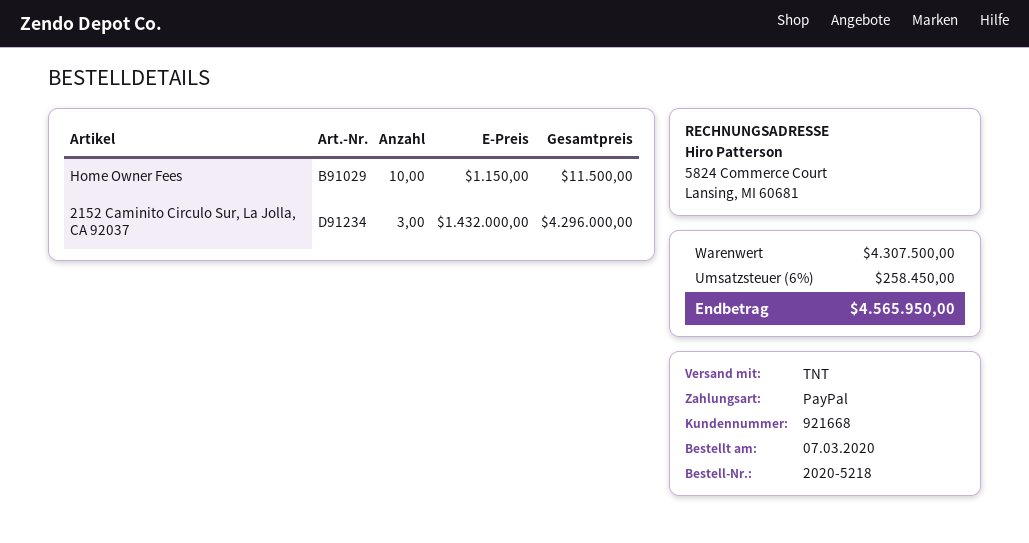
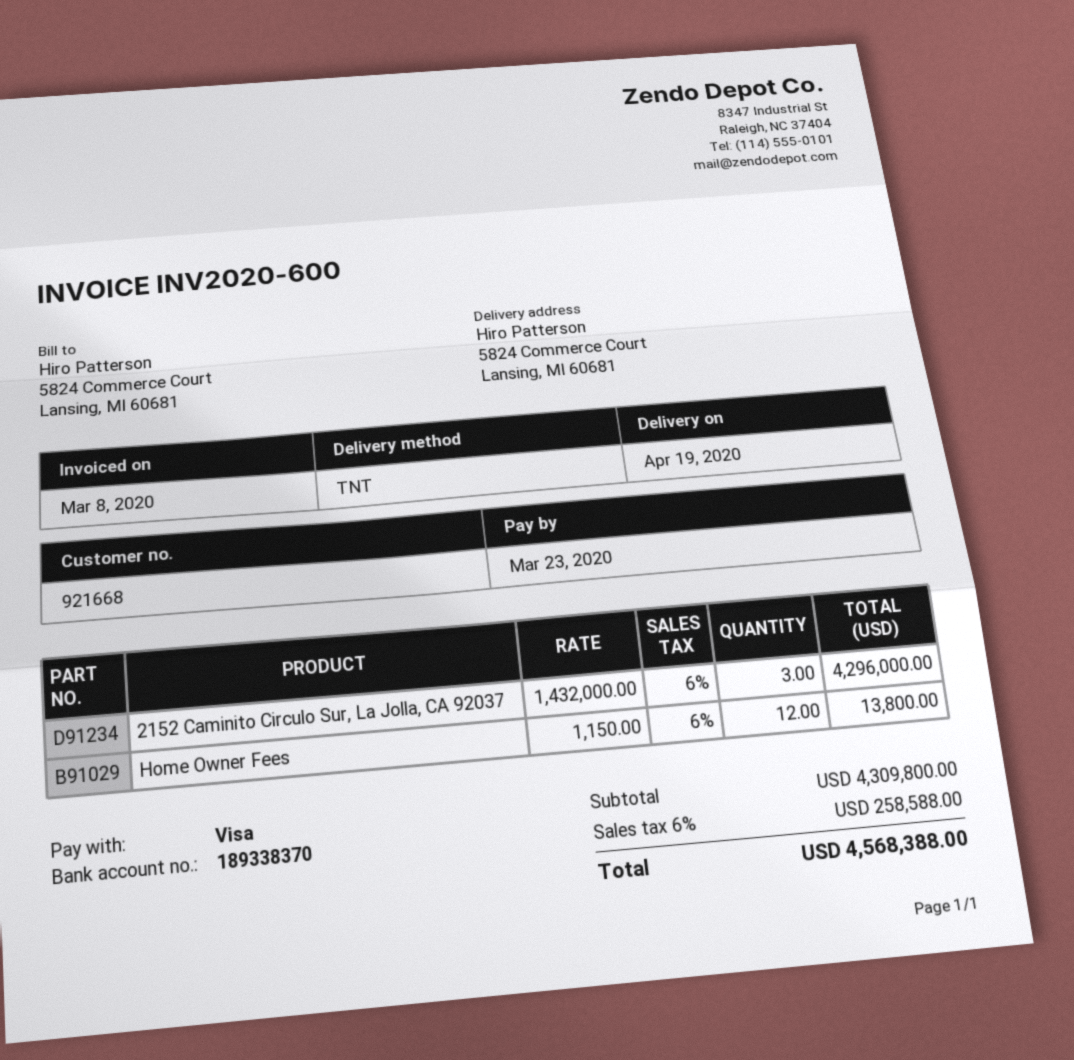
payment method: PayPal -> Visa
Home Owner Fees: 10 x 1150.00 = 11500.00 -> 12 x 1150.00 = 13800.00
subtotal: 4307500.00 -> 4309800.00
tax: 6% = 258450.00 -> 6% = 258588.00
total: 4565950.00 -> 4568388.00

